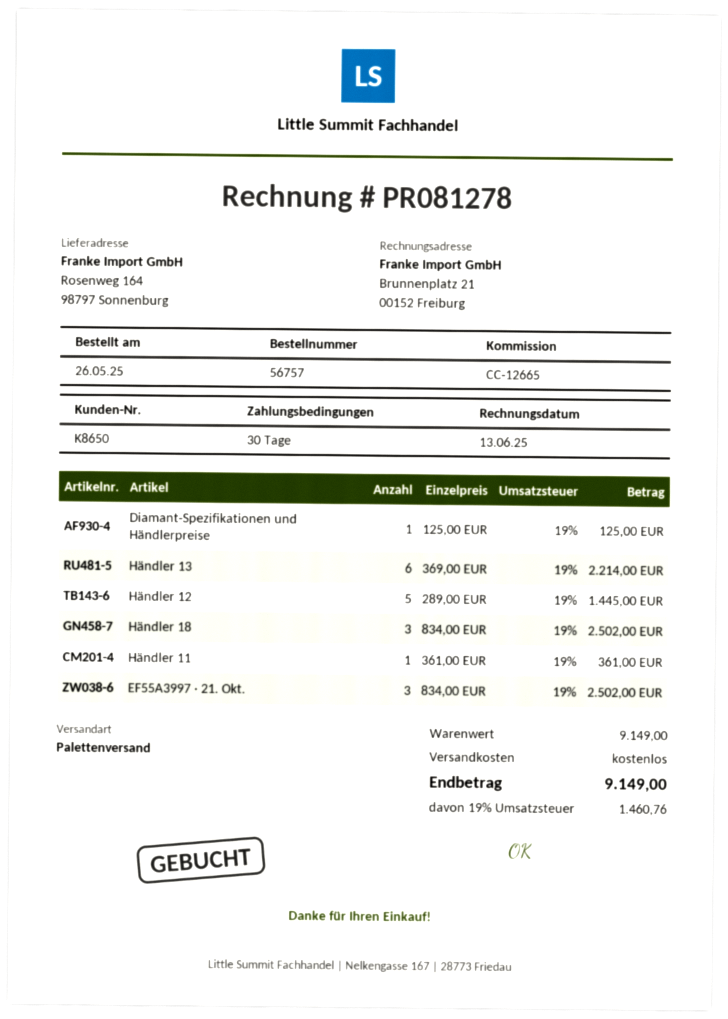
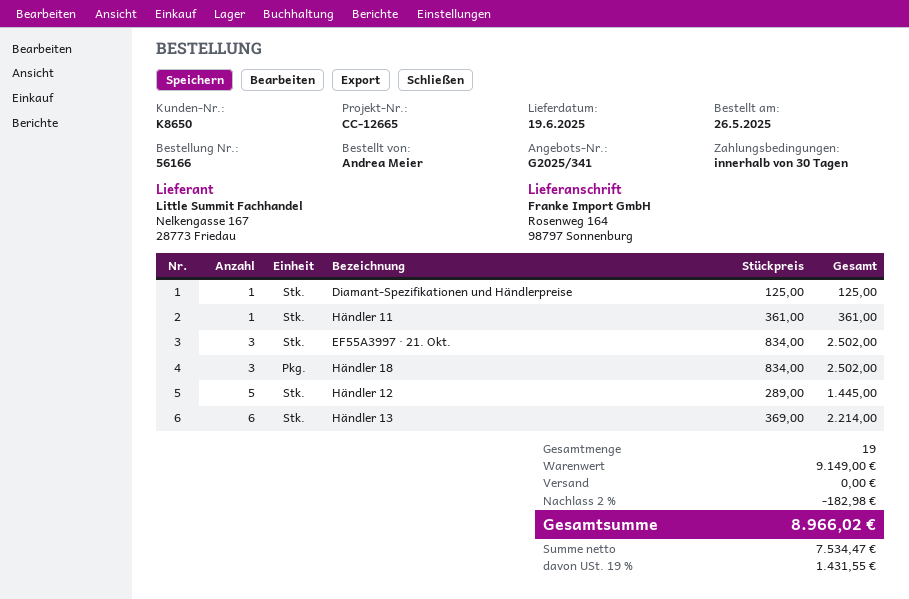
order number: 56757 -> 56166
discount: none -> 2% = 182.98
tax: 19% = 1460.76 -> 19% = 1431.55
total: 9149.00 -> 8966.02

